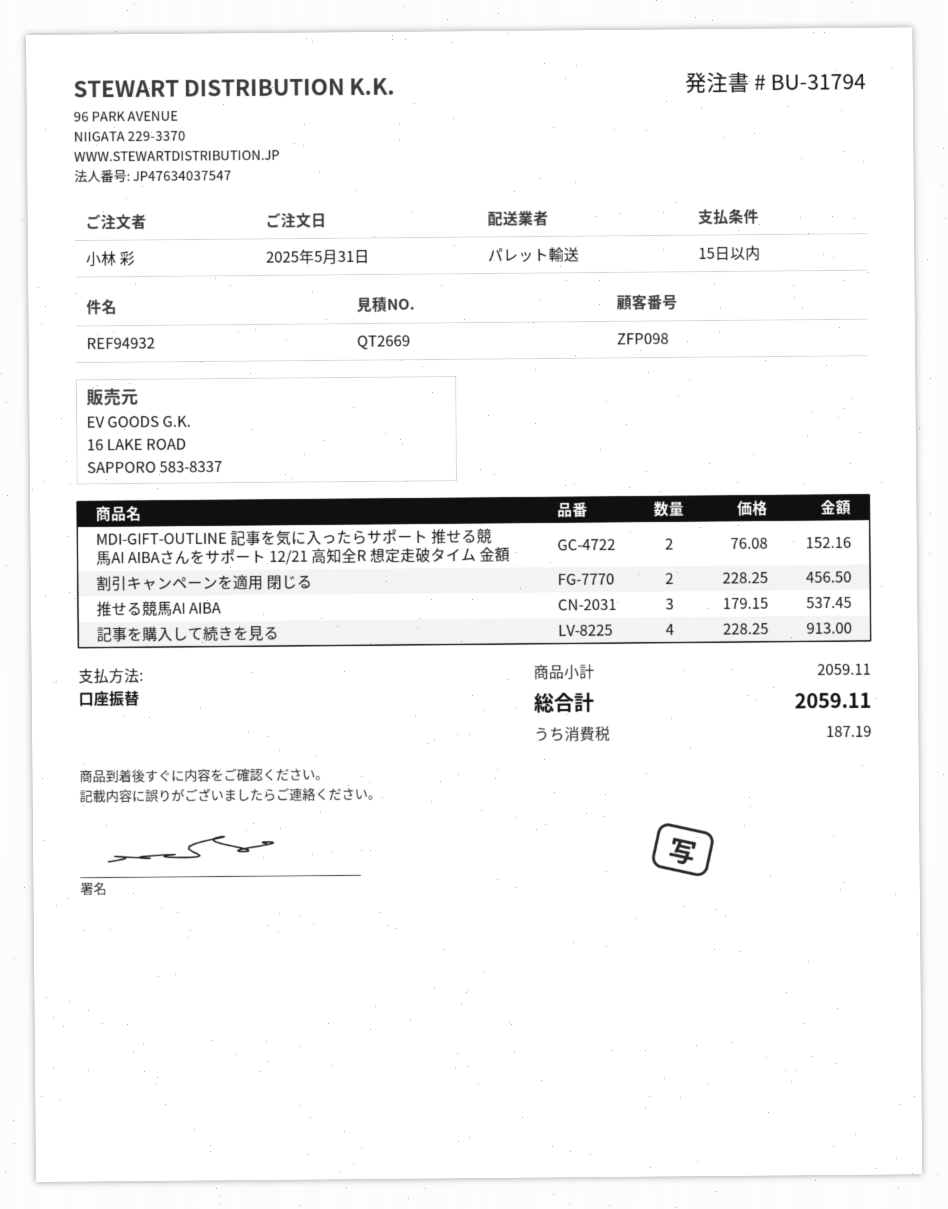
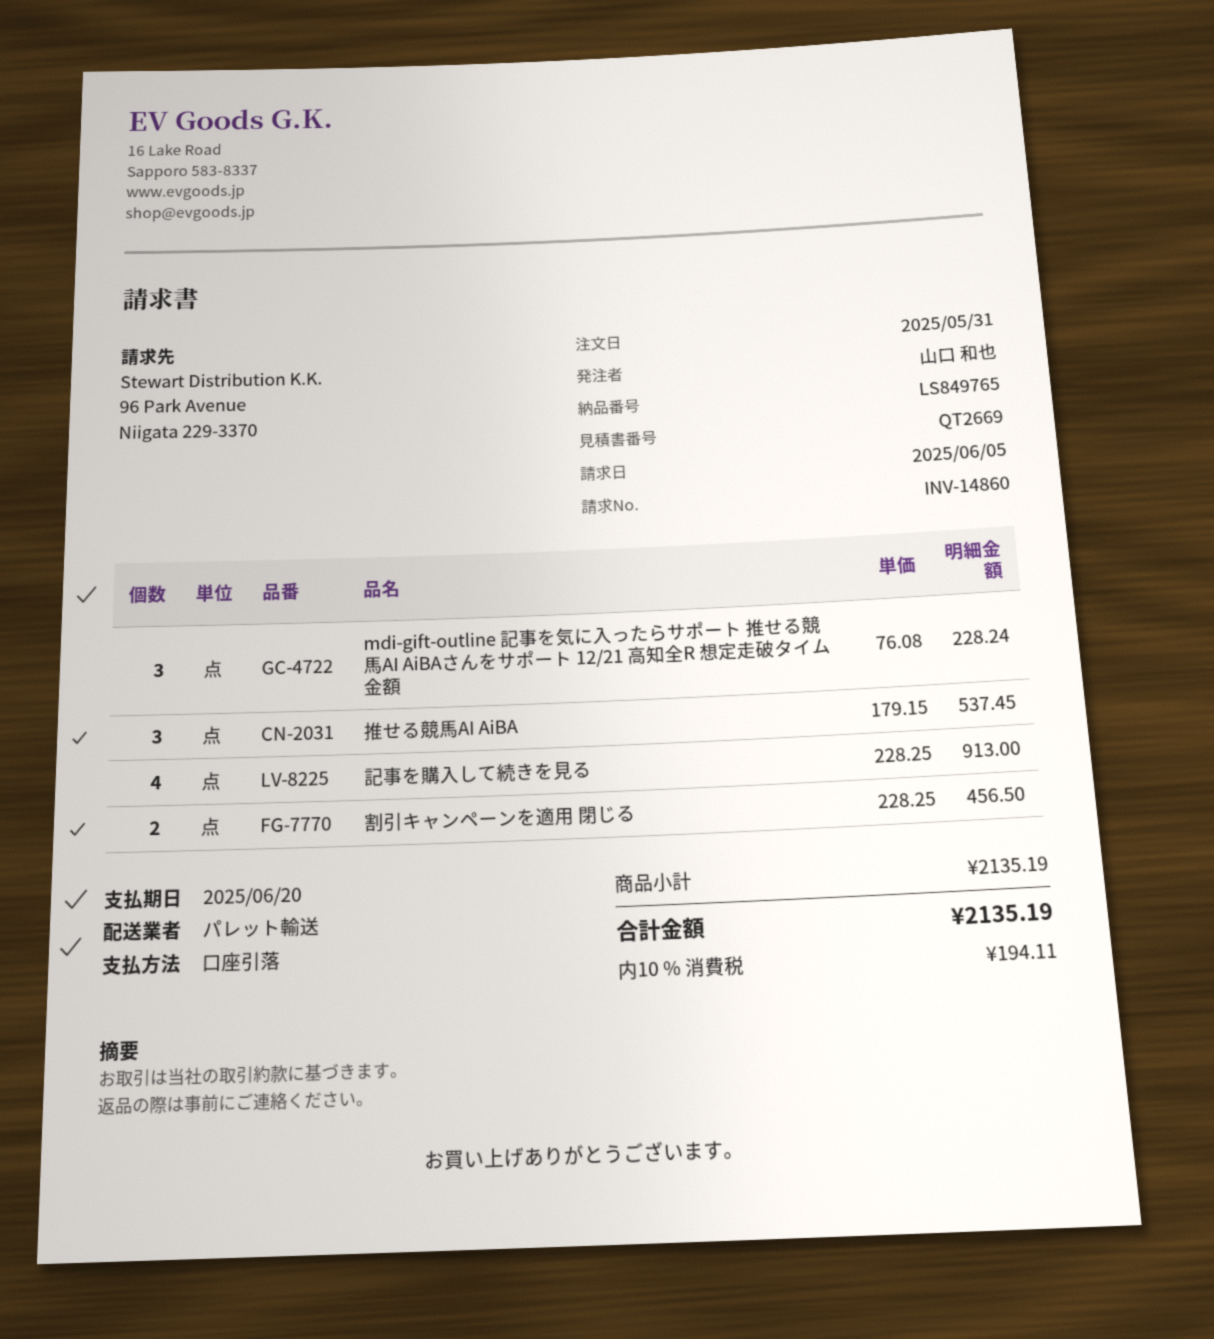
ordered by: 小林 彩 -> 山口 和也
MDI-GIFT-OUTLINE 記事を気に入ったらサポート 推せる競馬AI AIBAさんをサポート 12/21 高知全R 想定走破タイム 金額: 2 x 76.08 = 152.16 -> 3 x 76.08 = 228.24
subtotal: 2059.11 -> 2135.19
tax: 187.19 -> 194.11
total: 2059.11 -> 2135.19

